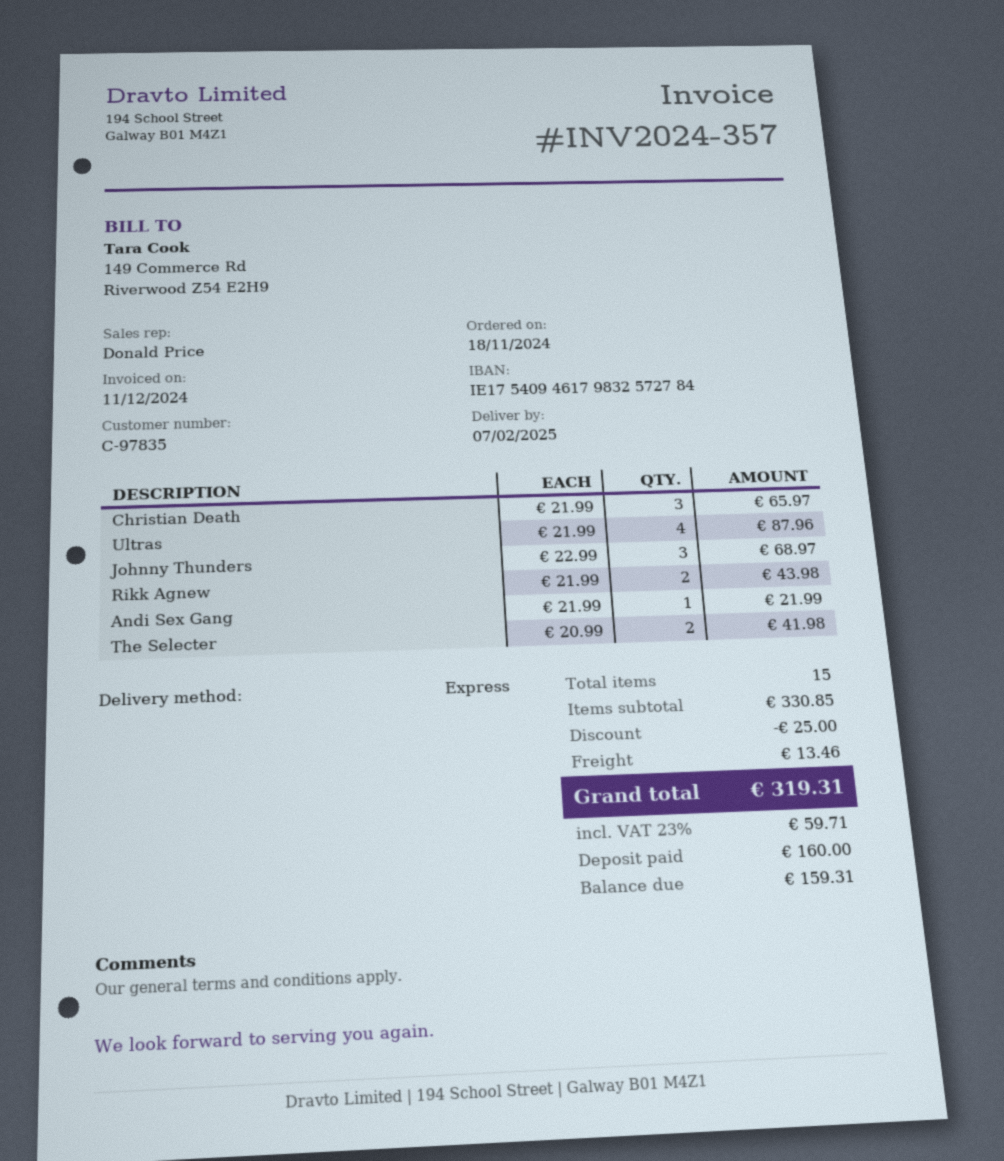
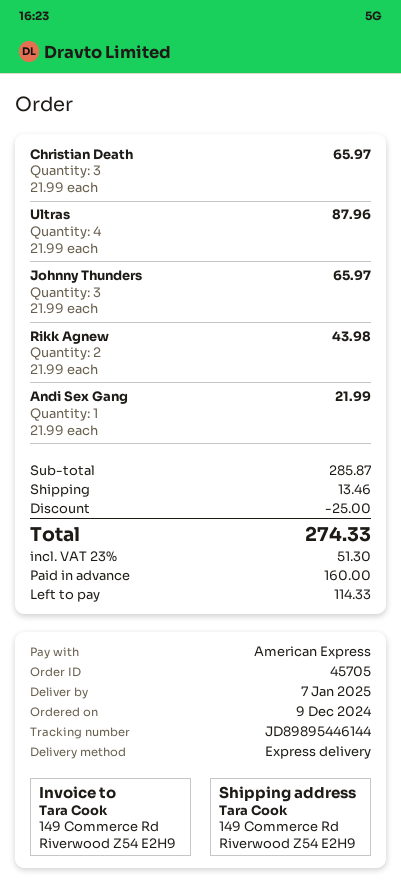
order date: 2024-11-18 -> 2024-12-09
delivery date: 2025-02-07 -> 2025-01-07
Johnny Thunders: 3 x 22.99 = 68.97 -> 3 x 21.99 = 65.97
The Selecter: 2 x 20.99 = 41.98 -> none
subtotal: 330.85 -> 285.87
tax: 23% = 59.71 -> 23% = 51.30
total: 319.31 -> 274.33
balance: 159.31 -> 114.33

